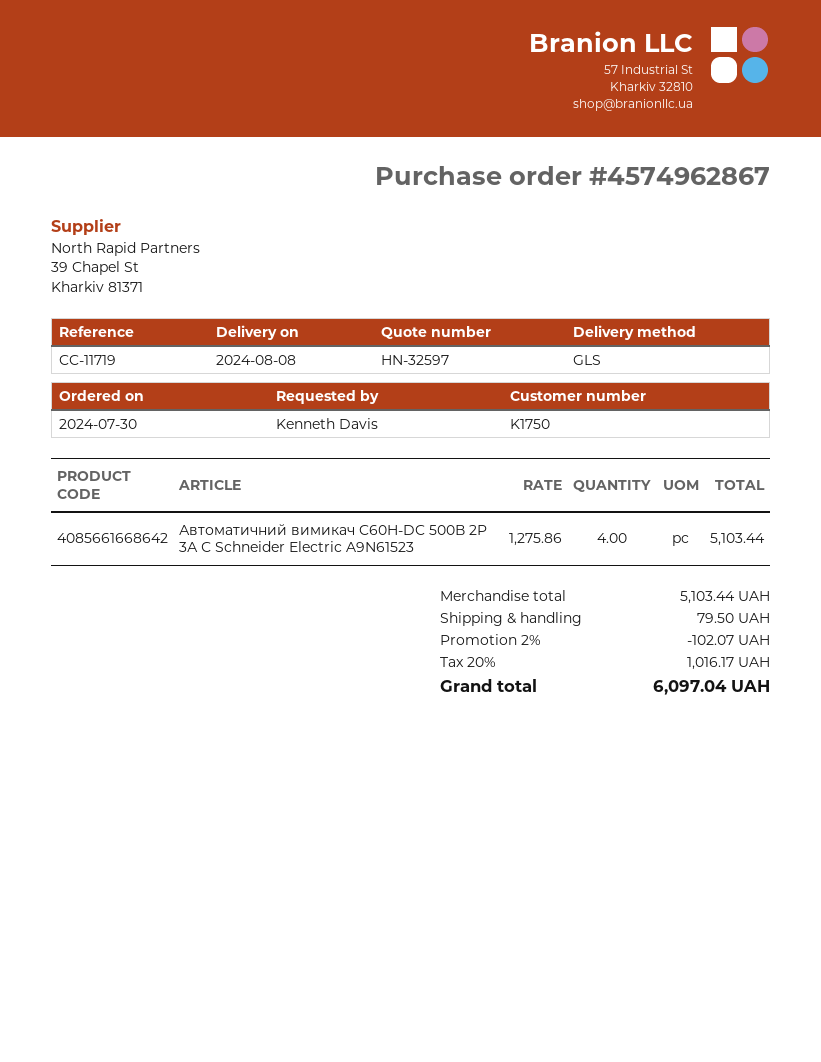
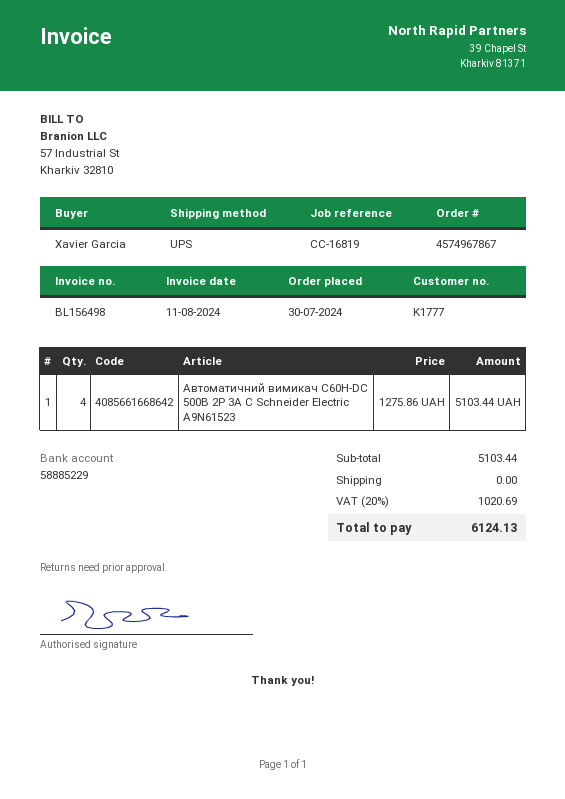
order number: 4574962867 -> 4574967867
customer number: K1750 -> K1777
reference: CC-11719 -> CC-16819
ordered by: Kenneth Davis -> Xavier Garcia
shipping method: GLS -> UPS
discount: 2% = 102.07 -> none
shipping: 79.50 -> 0.00
tax: 20% = 1016.17 -> 20% = 1020.69
total: 6097.04 -> 6124.13

